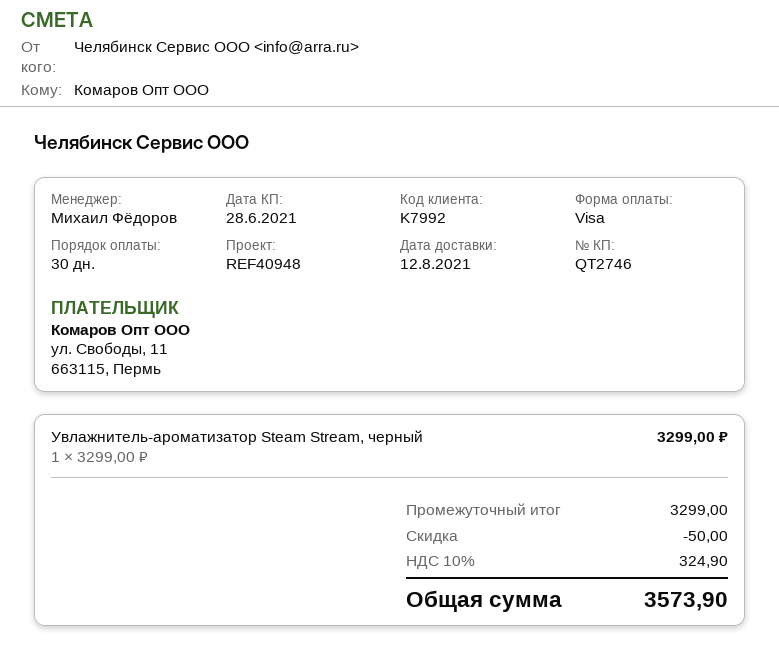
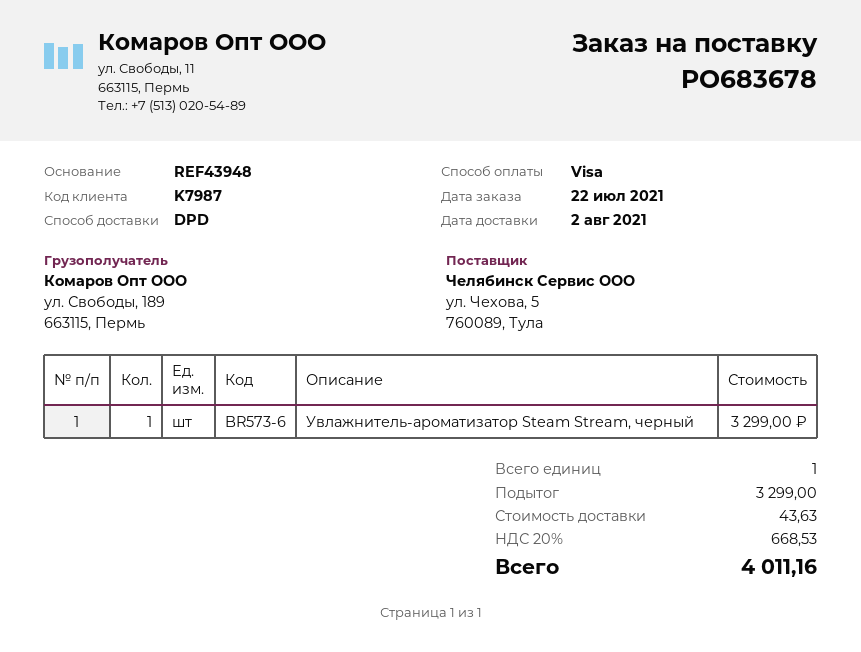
delivery date: 2021-08-12 -> 2021-08-02
customer number: K7992 -> K7987
reference: REF40948 -> REF43948
discount: 50.00 -> none
shipping: none -> 43.63
tax: 10% = 324.90 -> 20% = 668.53
total: 3573.90 -> 4011.16

